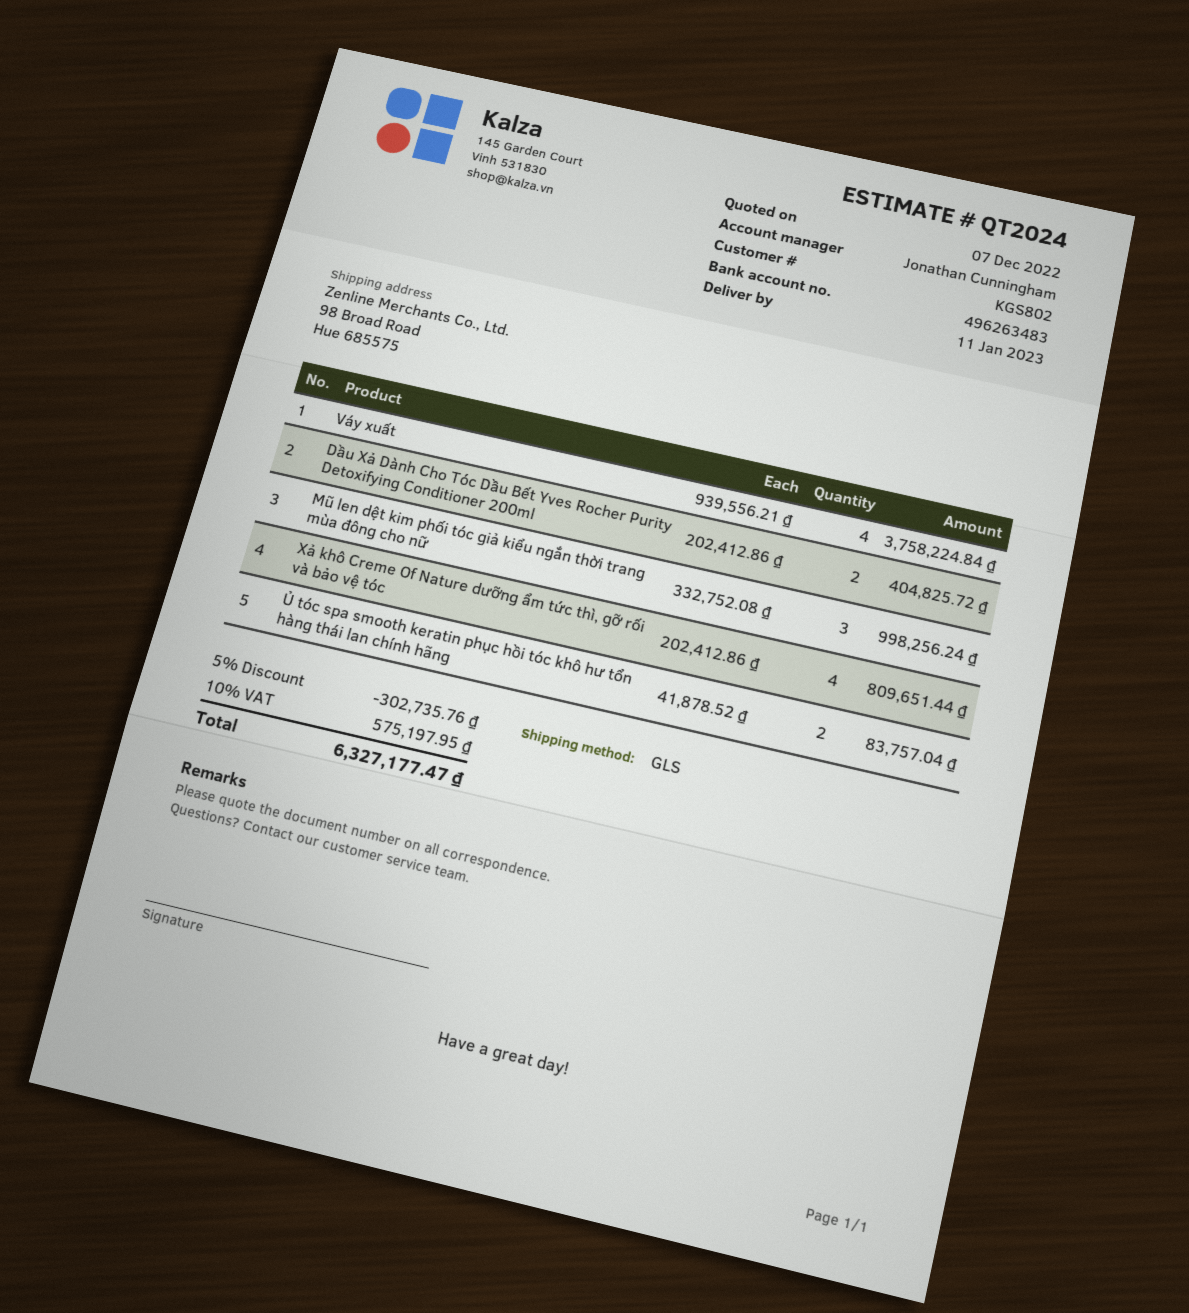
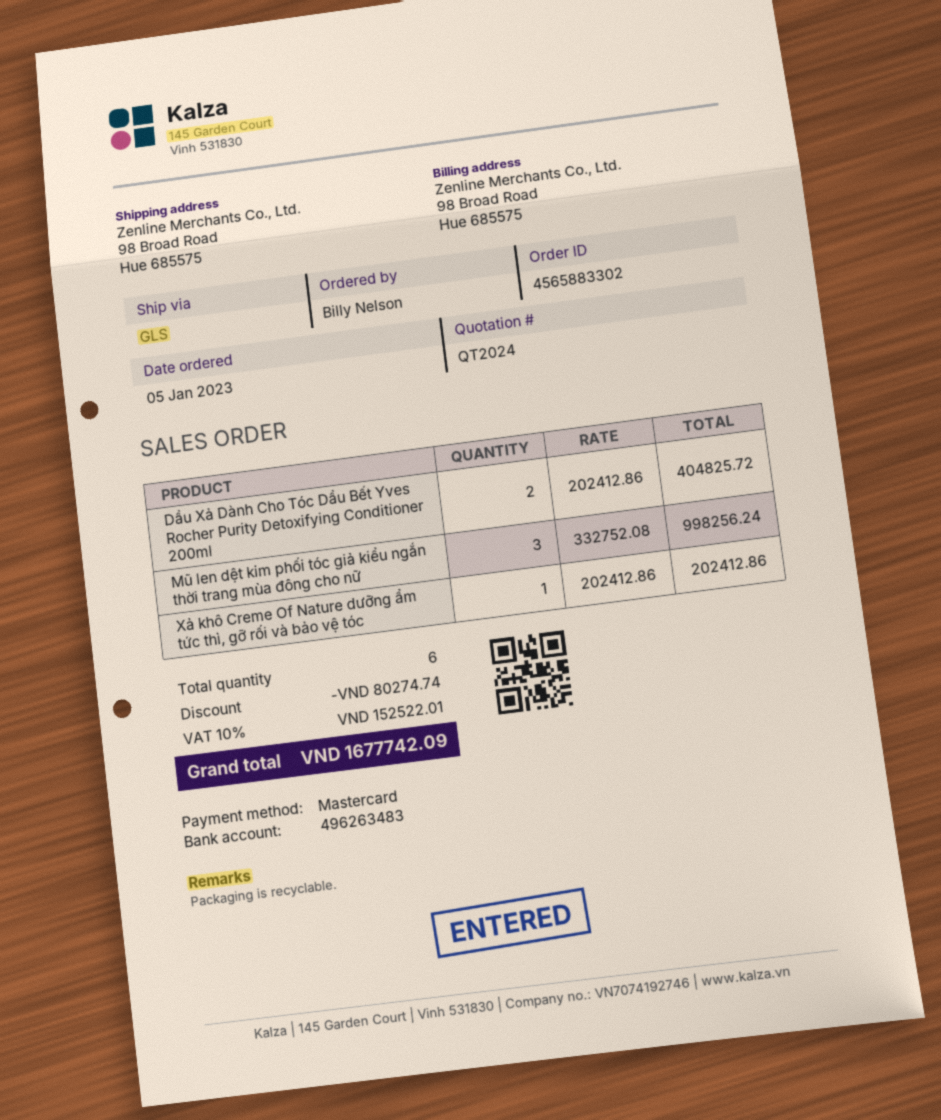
Váy xuất: 4 x 939556.21 = 3758224.84 -> none
Xả khô Creme Of Nature dưỡng ẩm tức thì, gỡ rối và bảo vệ tóc: 4 x 202412.86 = 809651.44 -> 1 x 202412.86 = 202412.86
Ủ tóc spa smooth keratin phục hồi tóc khô hư tổn hàng thái lan chính hãng: 2 x 41878.52 = 83757.04 -> none
discount: 302735.76 -> 80274.74
tax: 10% = 575197.95 -> 10% = 152522.01
total: 6327177.47 -> 1677742.09

